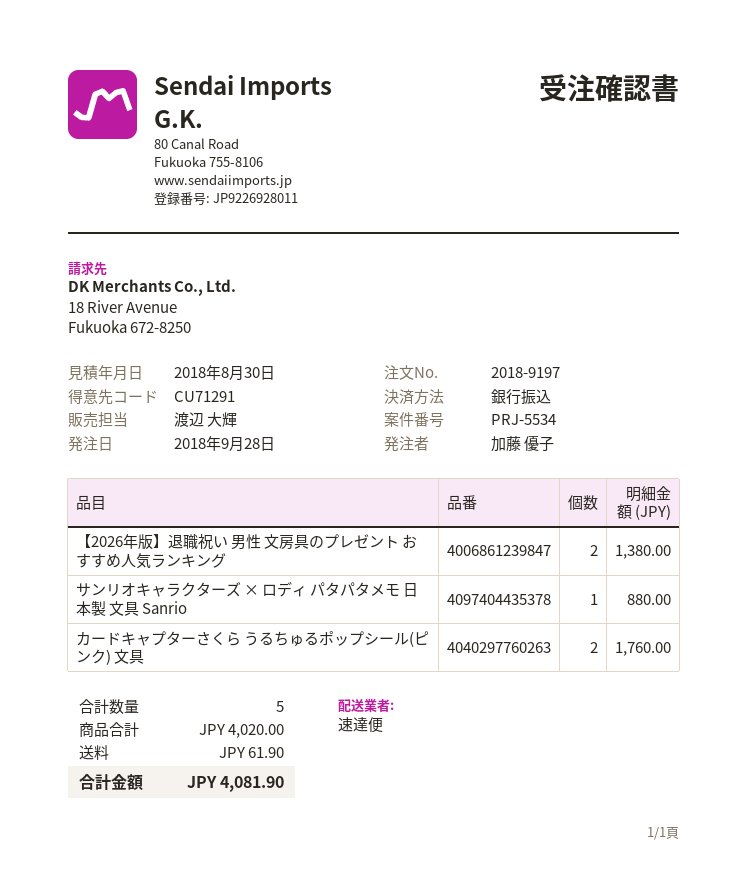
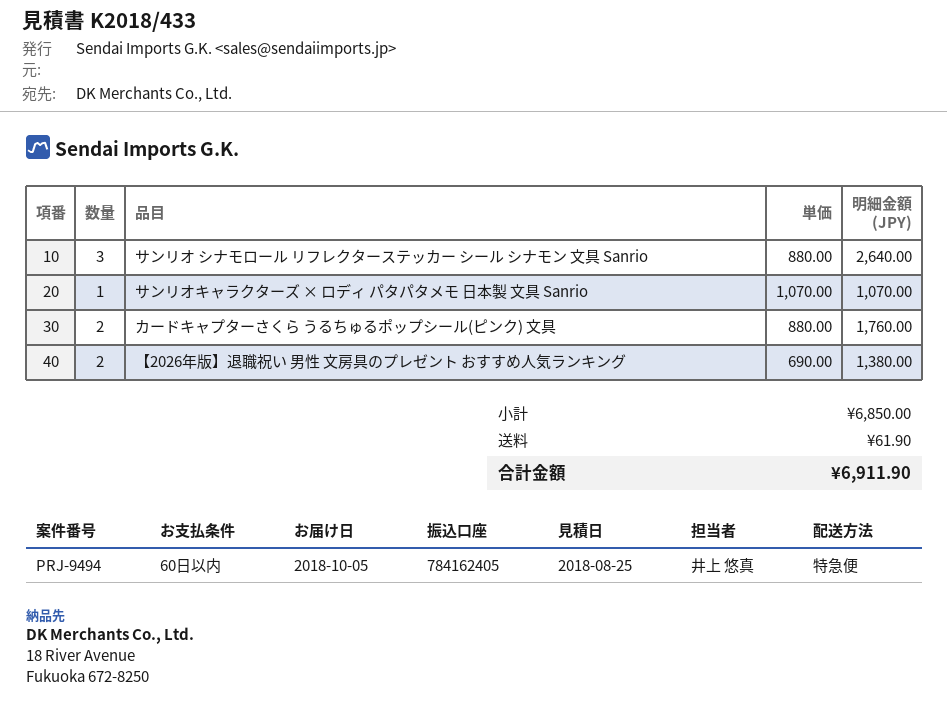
quote date: 2018-08-30 -> 2018-08-25
reference: PRJ-5534 -> PRJ-9494
sales rep: 渡辺 大輝 -> 井上 悠真
サンリオキャラクターズ × ロディ パタパタメモ 日本製 文具 Sanrio: 1 for 880.00 -> 1 for 1070.00
サンリオ シナモロール リフレクターステッカー シール シナモン 文具 Sanrio: none -> 3 for 2640.00
subtotal: 4020.00 -> 6850.00
total: 4081.90 -> 6911.90

